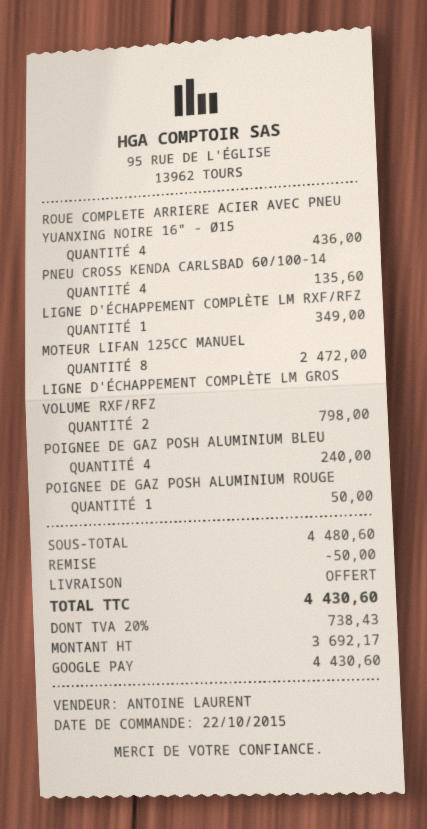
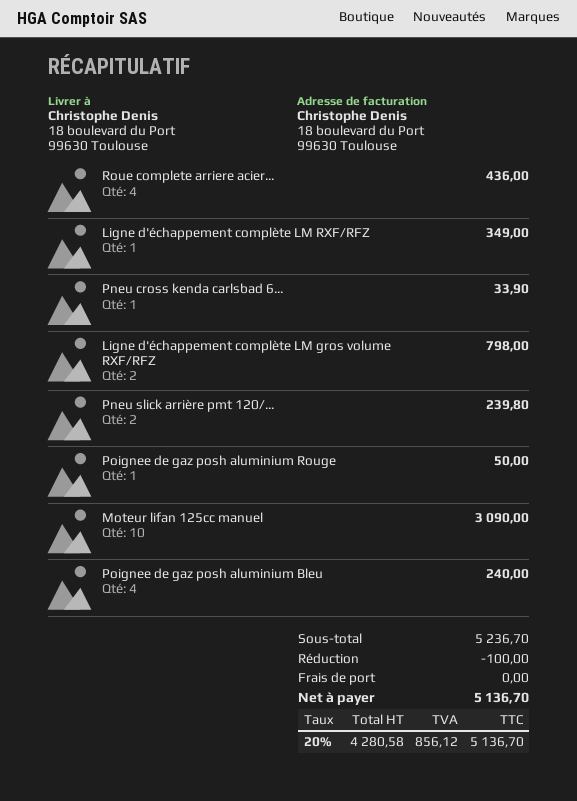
PNEU CROSS KENDA CARLSBAD 60/100-14: 4 for 135.60 -> 1 for 33.90
MOTEUR LIFAN 125CC MANUEL: 8 for 2472.00 -> 10 for 3090.00
Pneu slick arrière pmt 120/...: none -> 2 for 239.80
subtotal: 4480.60 -> 5236.70
discount: 50.00 -> 100.00
net: 3692.17 -> 4280.58
tax: 20% = 738.43 -> 20% = 856.12
total: 4430.60 -> 5136.70

